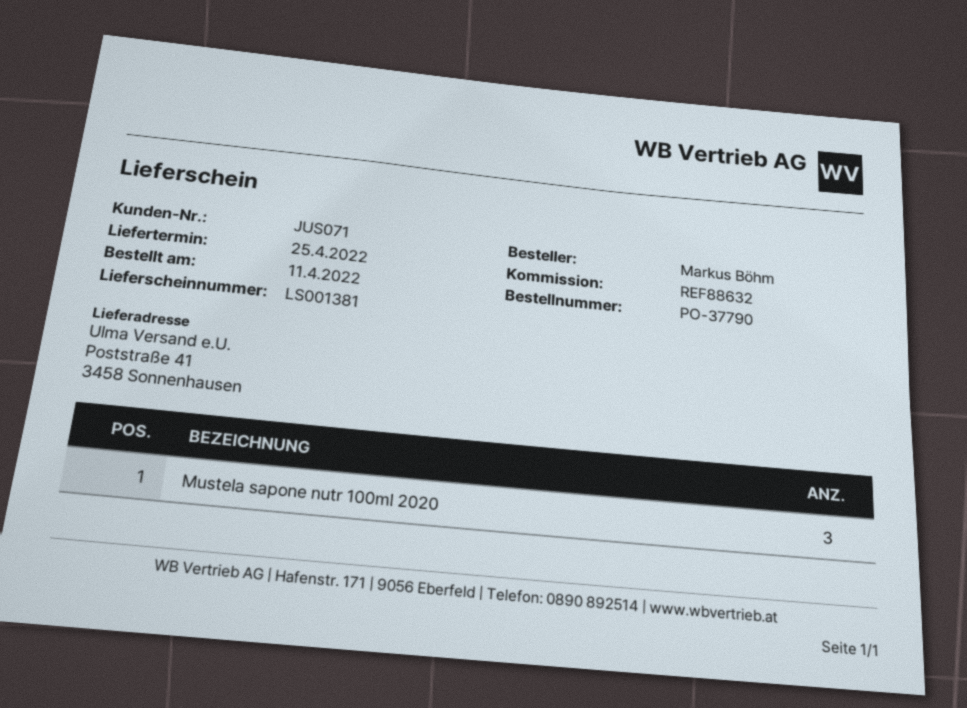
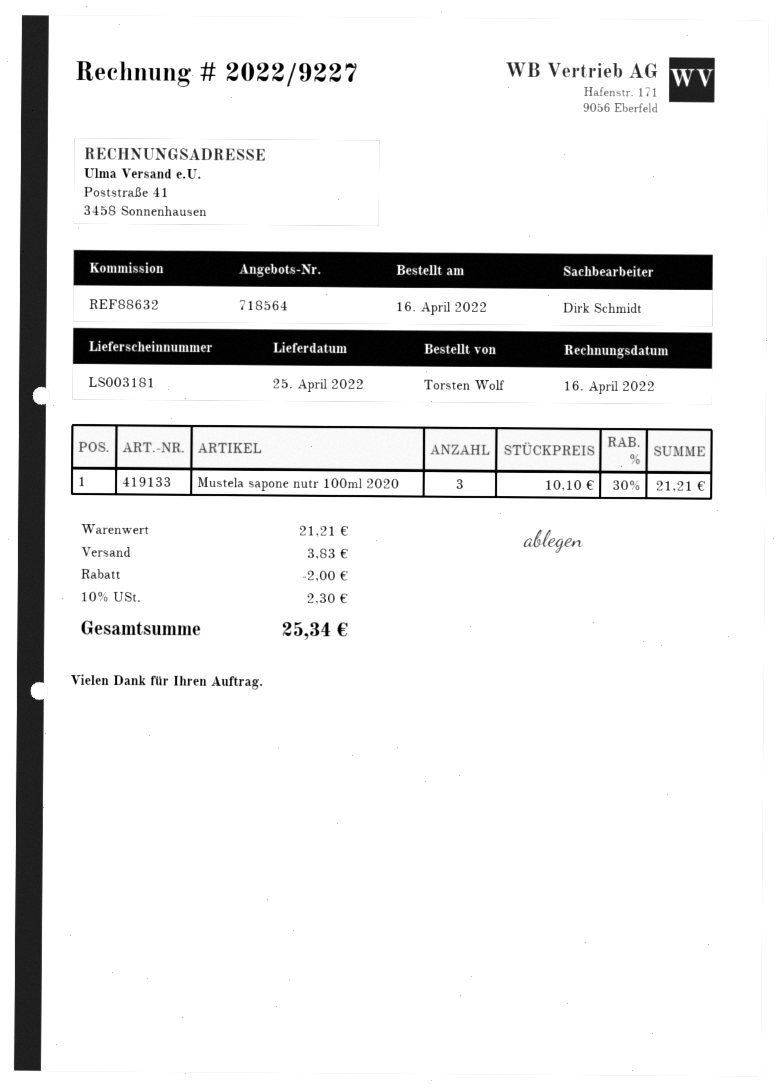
order date: 2022-04-11 -> 2022-04-16
delivery note number: LS001381 -> LS003181
ordered by: Markus Böhm -> Torsten Wolf

